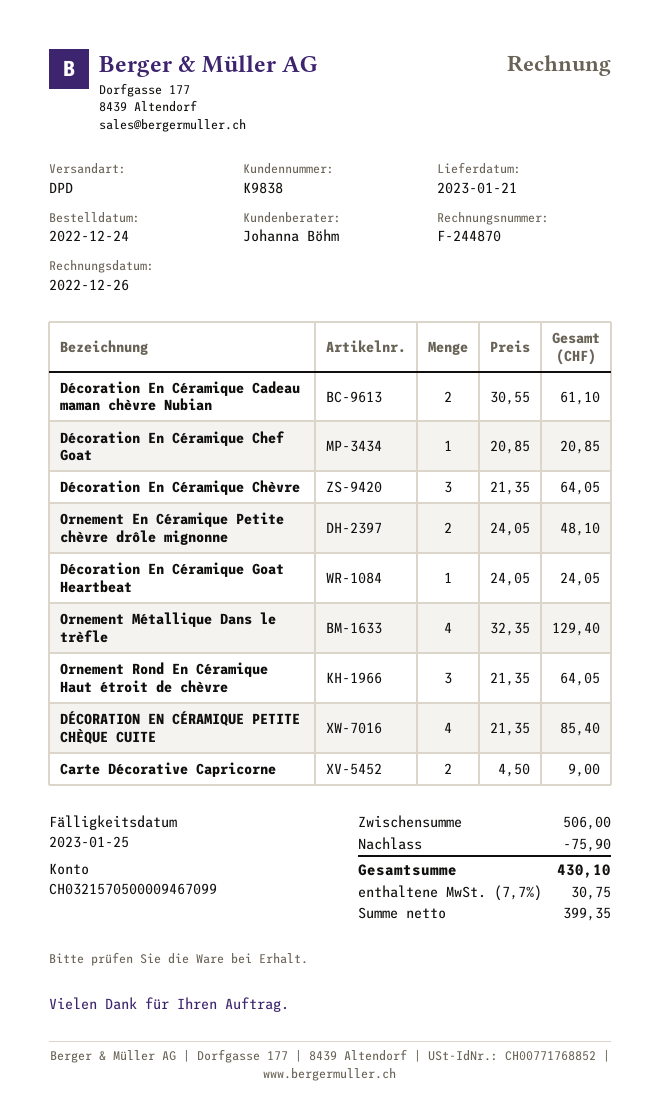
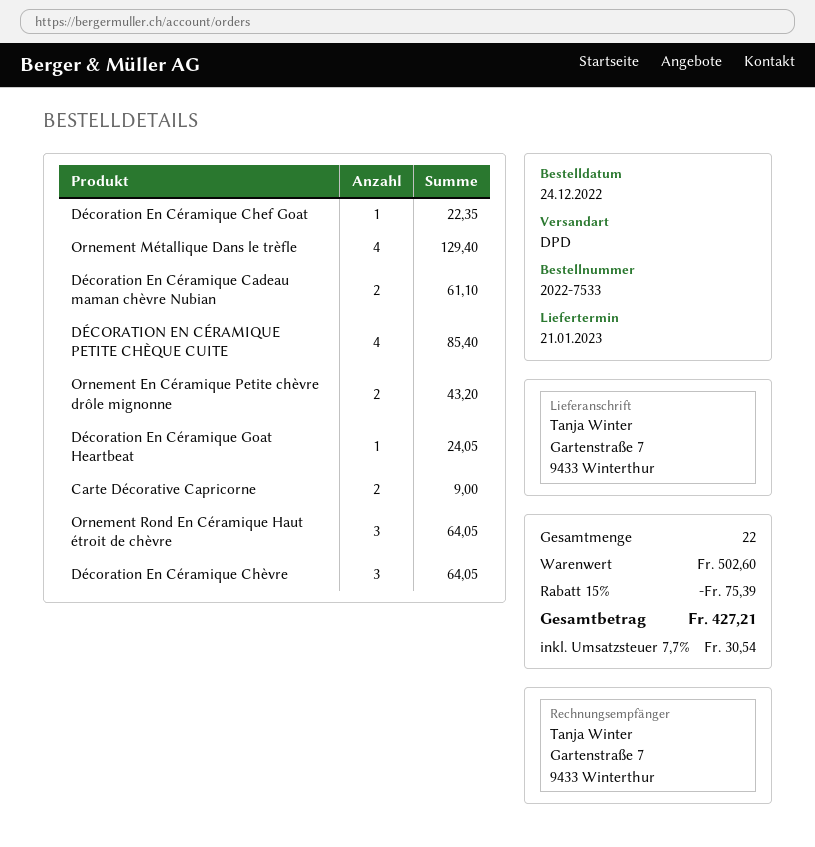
Décoration En Céramique Chef Goat: 1 for 20.85 -> 1 for 22.35
Ornement En Céramique Petite chèvre drôle mignonne: 2 for 48.10 -> 2 for 43.20
subtotal: 506.00 -> 502.60
discount: 75.90 -> 75.39
tax: 7.7% = 30.75 -> 7.7% = 30.54
total: 430.10 -> 427.21

